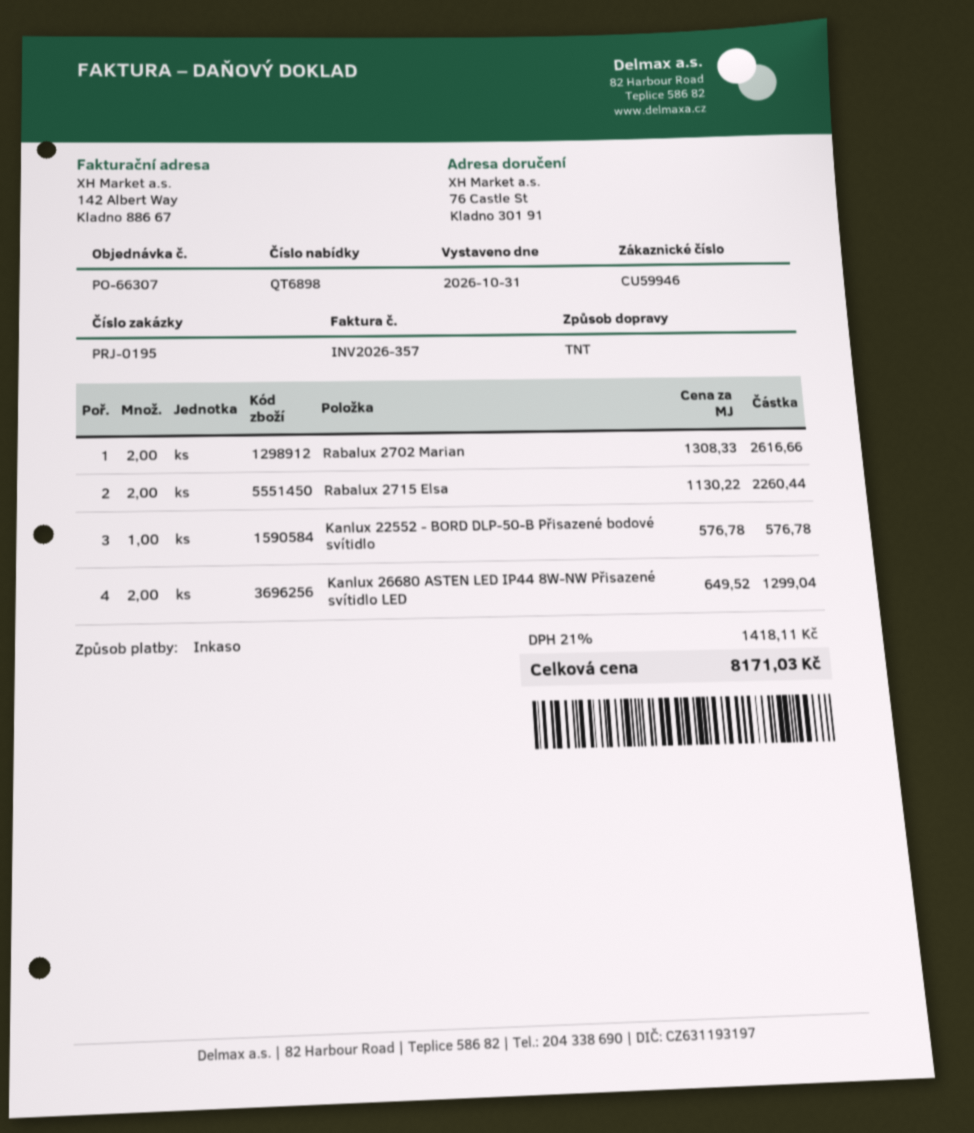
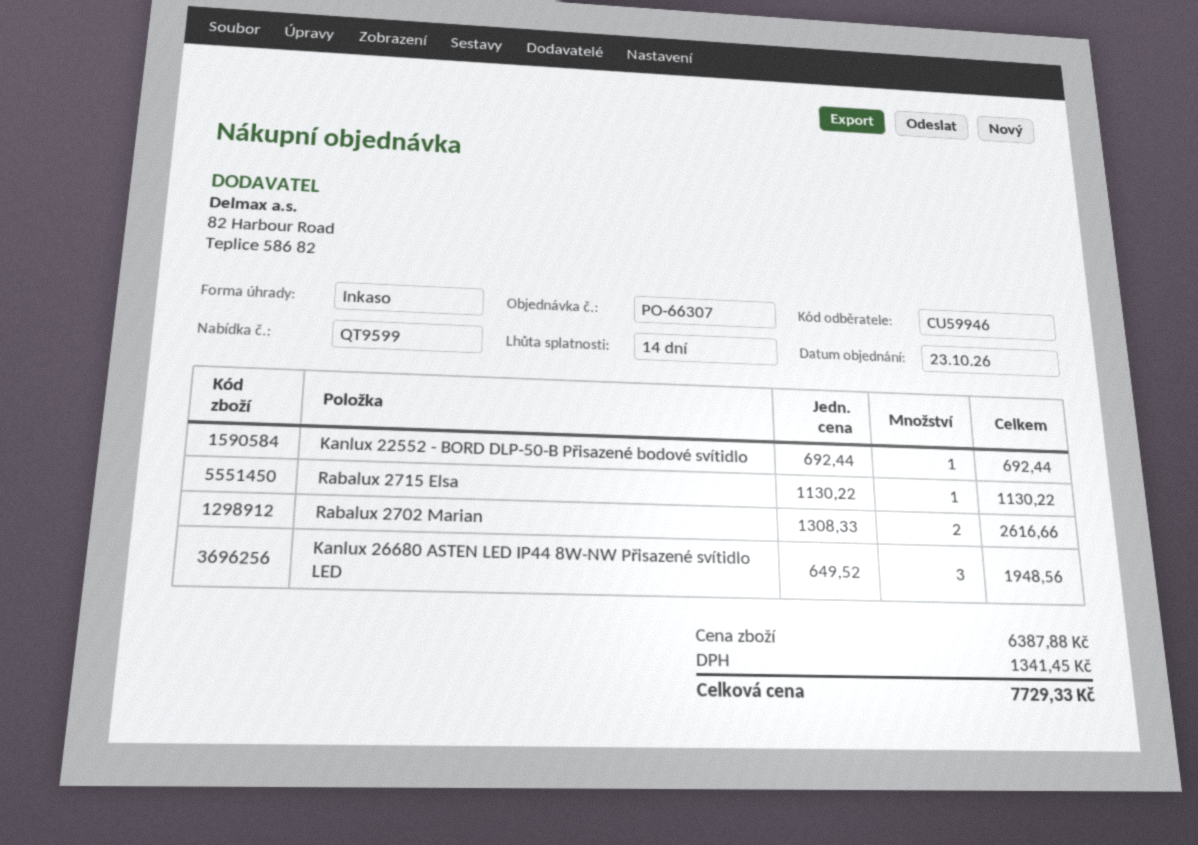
quote number: QT6898 -> QT9599
Rabalux 2715 Elsa: 2 x 1130.22 = 2260.44 -> 1 x 1130.22 = 1130.22
Kanlux 22552 - BORD DLP-50-B Přisazené bodové svítidlo: 1 x 576.78 = 576.78 -> 1 x 692.44 = 692.44
Kanlux 26680 ASTEN LED IP44 8W-NW Přisazené svítidlo LED: 2 x 649.52 = 1299.04 -> 3 x 649.52 = 1948.56
tax: 1418.11 -> 1341.45
total: 8171.03 -> 7729.33

